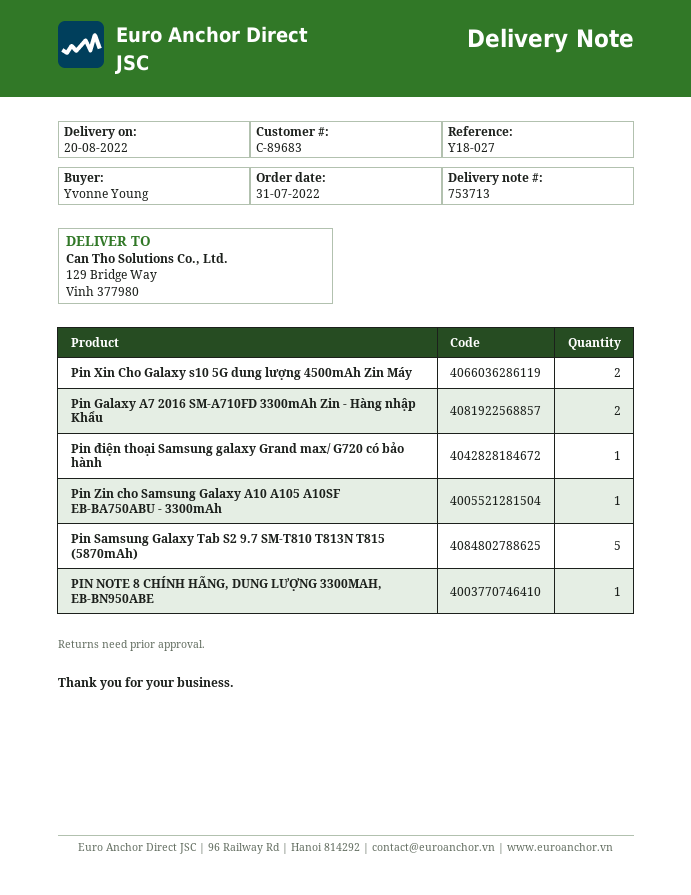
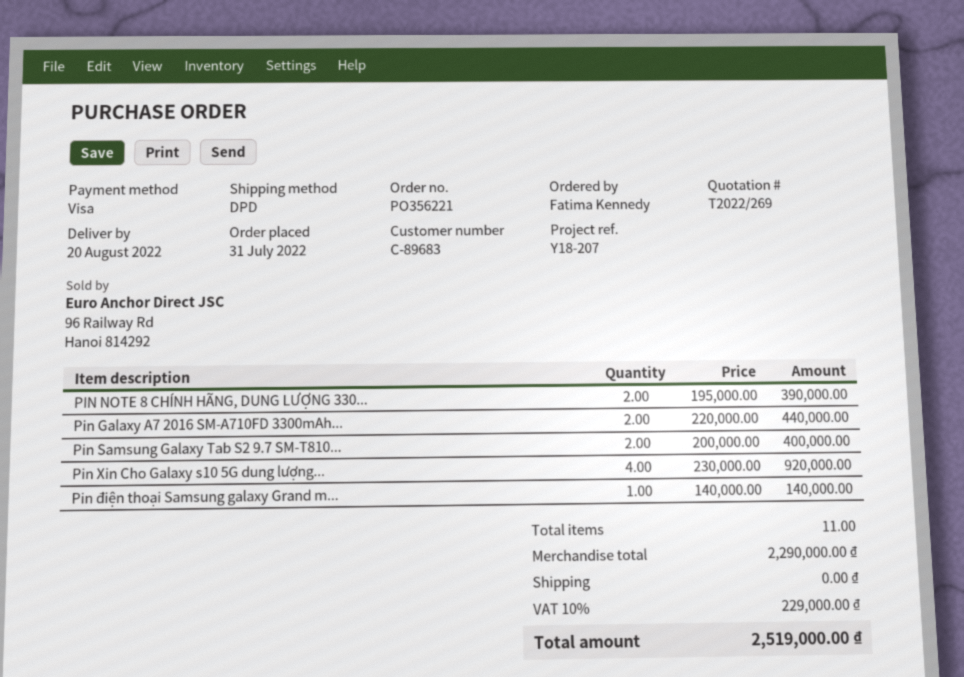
reference: Y18-027 -> Y18-207
ordered by: Yvonne Young -> Fatima Kennedy
Pin Xin Cho Galaxy s10 5G dung lượng 4500mAh Zin Máy: 2 -> 4
Pin Zin cho Samsung Galaxy A10 A105 A10SF EB-BA750ABU - 3300mAh: 1 -> none
Pin Samsung Galaxy Tab S2 9.7 SM-T810 T813N T815 (5870mAh): 5 -> 2
PIN NOTE 8 CHÍNH HÃNG, DUNG LƯỢNG 3300MAH, EB-BN950ABE: 1 -> 2

